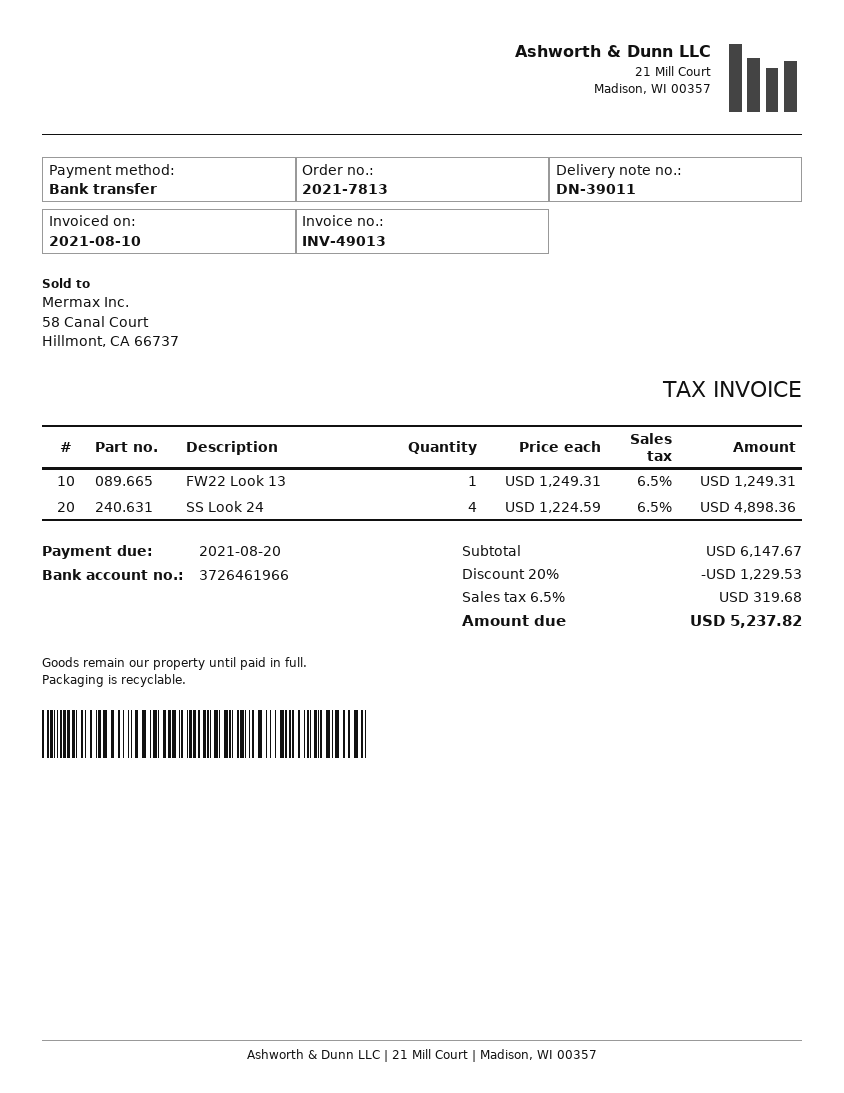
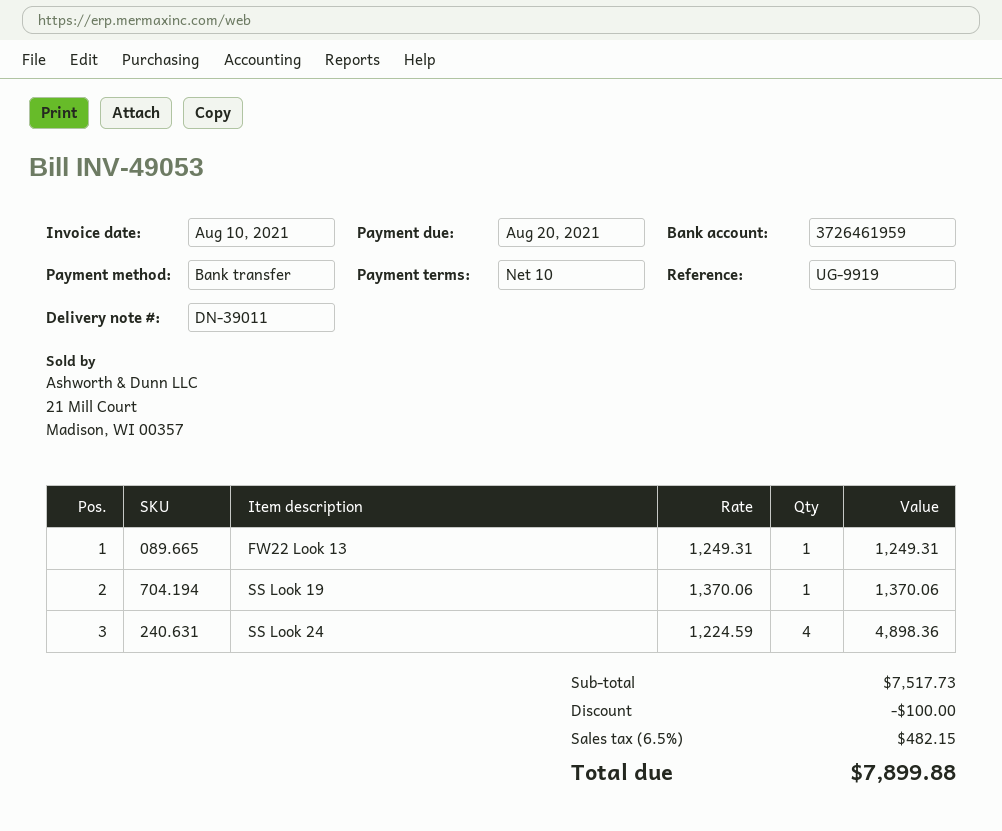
invoice number: INV-49013 -> INV-49053
bank account: 3726461966 -> 3726461959
SS Look 19: none -> 1 x 1370.06 = 1370.06
subtotal: 6147.67 -> 7517.73
discount: 1229.53 -> 100.00
tax: 6.5% = 319.68 -> 6.5% = 482.15
total: 5237.82 -> 7899.88

